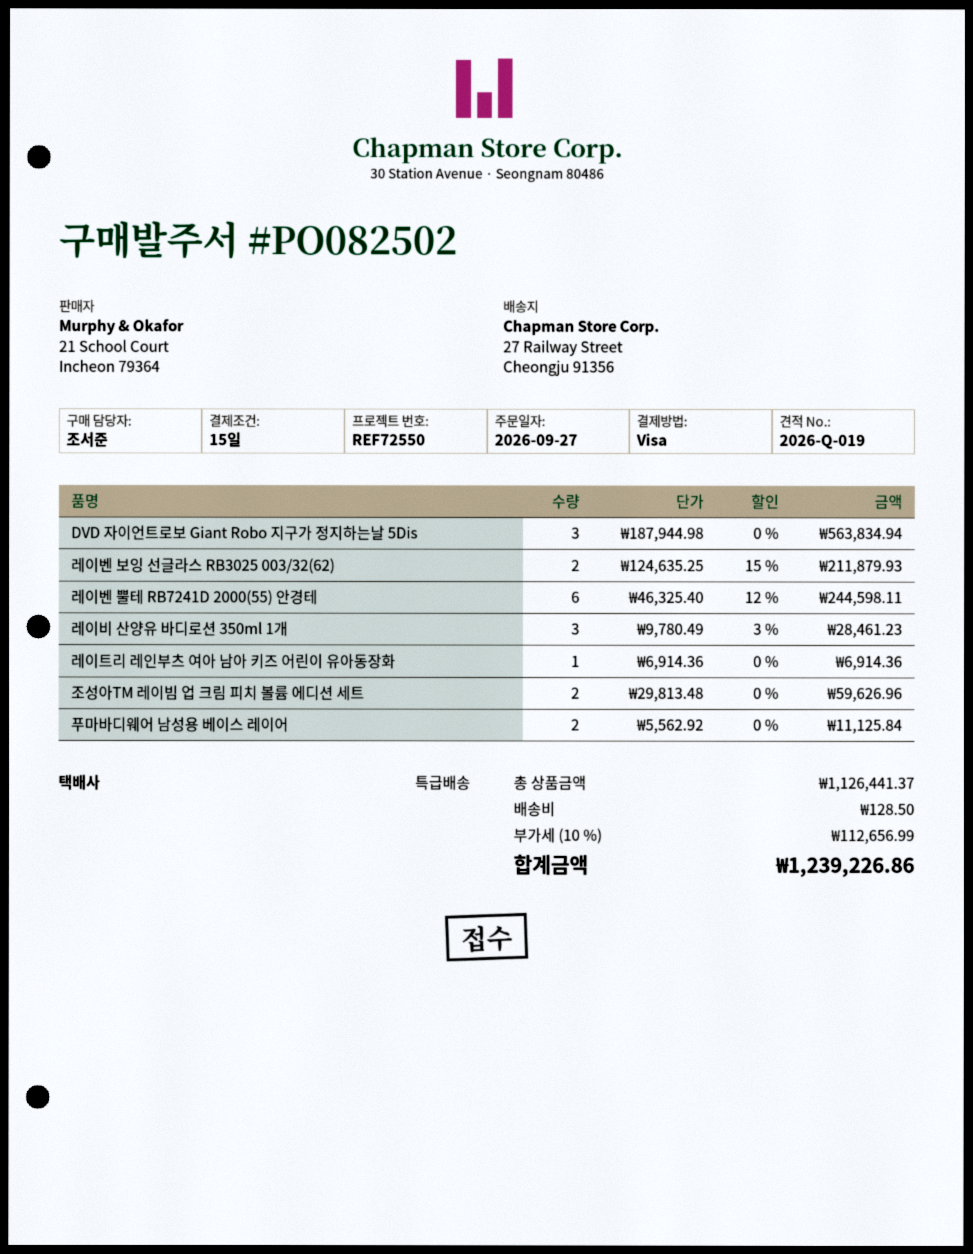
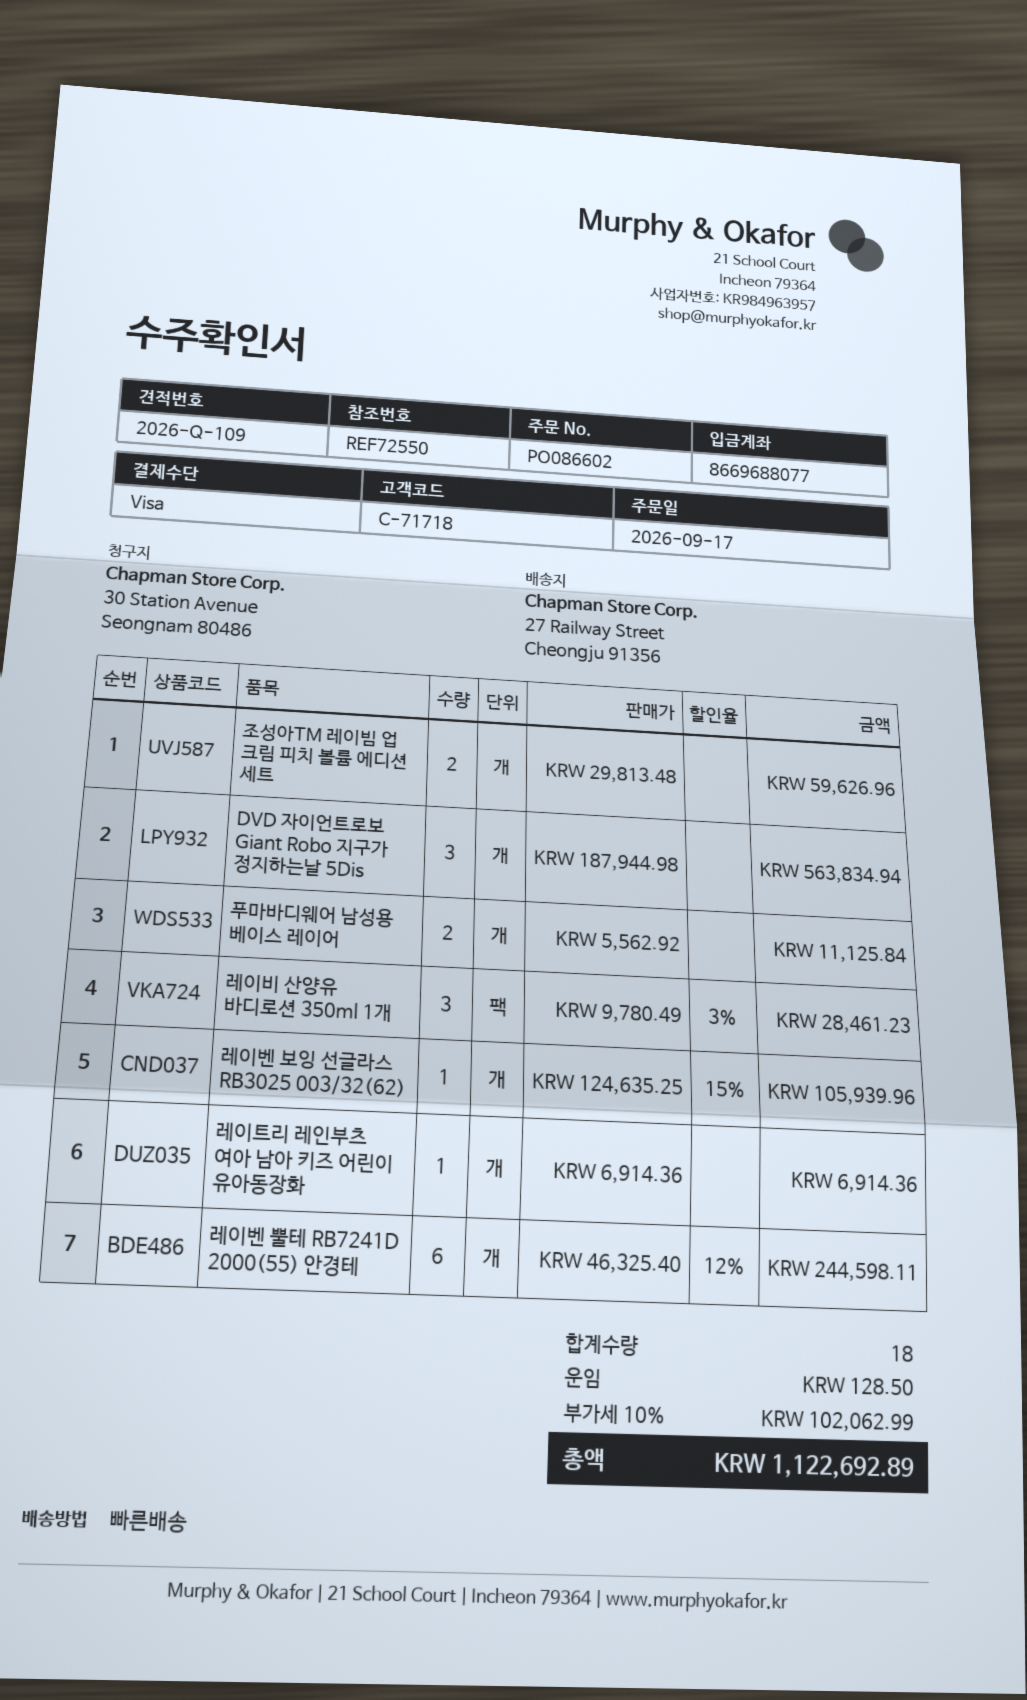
quote number: 2026-Q-019 -> 2026-Q-109
order number: PO082502 -> PO086602
order date: 2026-09-27 -> 2026-09-17
레이벤 보잉 선글라스 RB3025 003/32(62): 2 x 124635.25 - 15% = 211879.93 -> 1 x 124635.25 - 15% = 105939.96
tax: 10% = 112656.99 -> 10% = 102062.99
total: 1239226.86 -> 1122692.89

